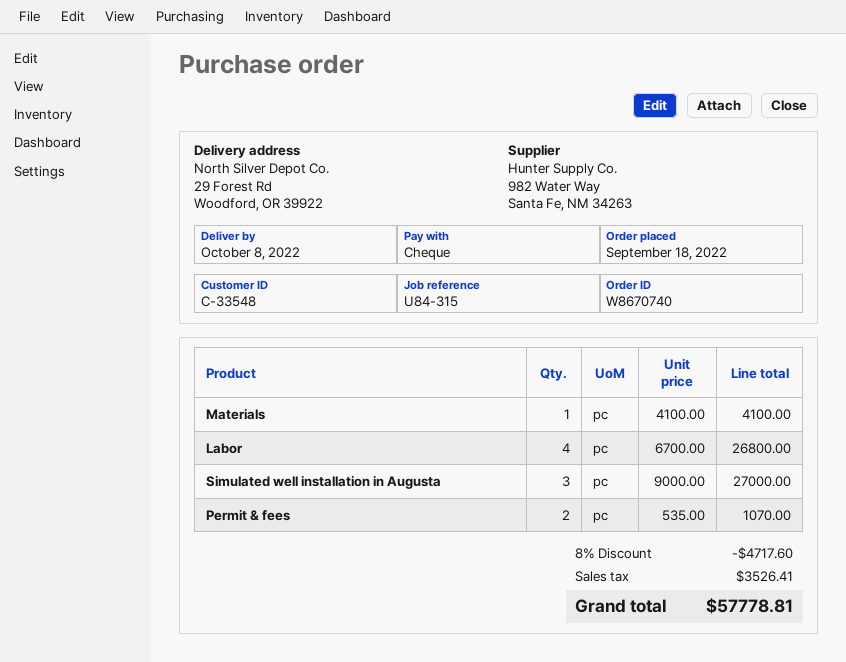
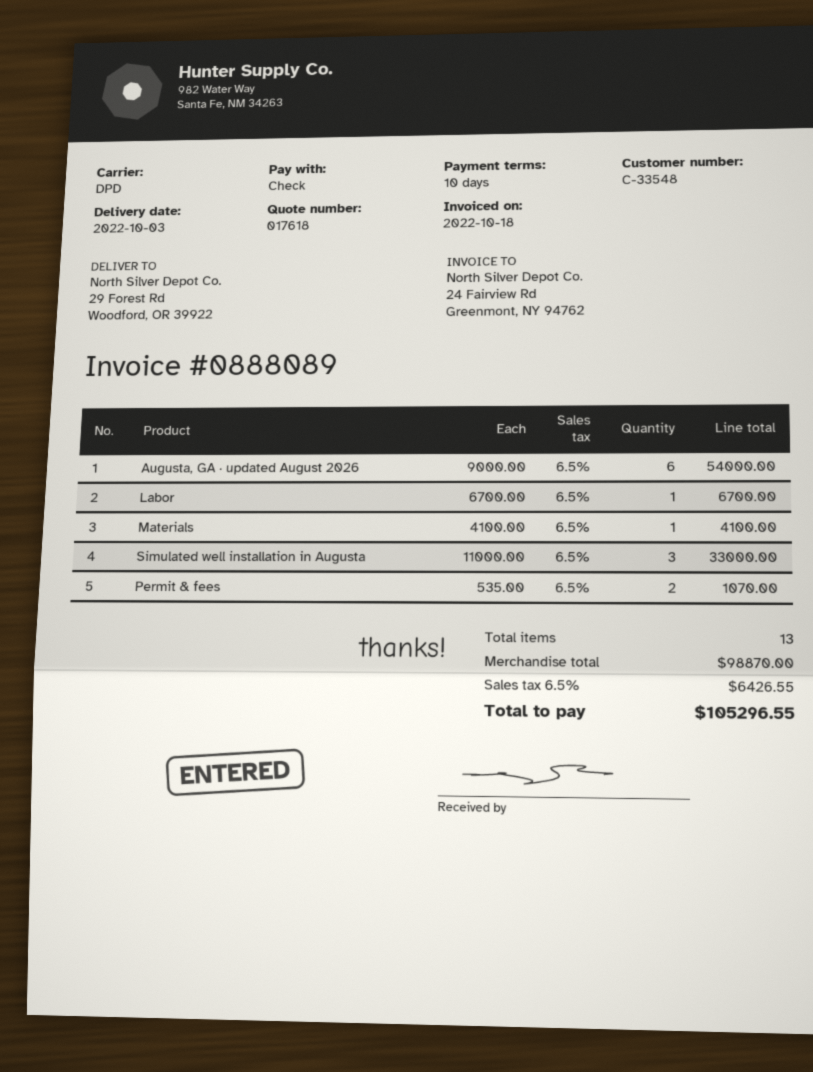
delivery date: 2022-10-08 -> 2022-10-03
Labor: 4 x 6700.00 = 26800.00 -> 1 x 6700.00 = 6700.00
Simulated well installation in Augusta: 3 x 9000.00 = 27000.00 -> 3 x 11000.00 = 33000.00
Augusta, GA · updated August 2026: none -> 6 x 9000.00 = 54000.00
discount: 8% = 4717.60 -> none
tax: 3526.41 -> 6426.55
total: 57778.81 -> 105296.55

